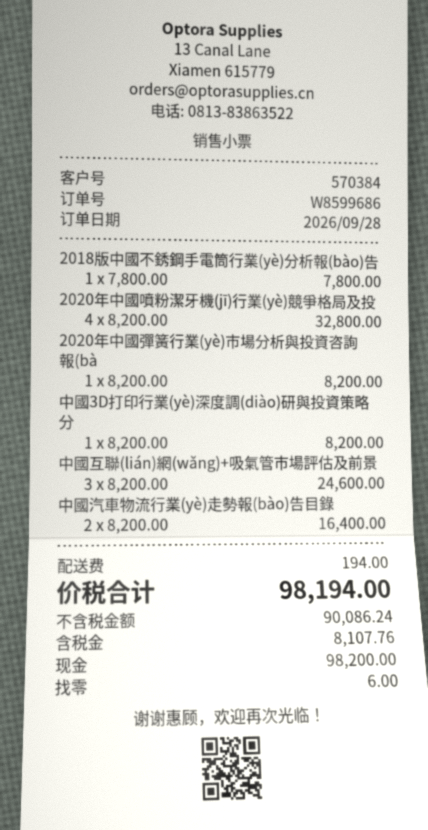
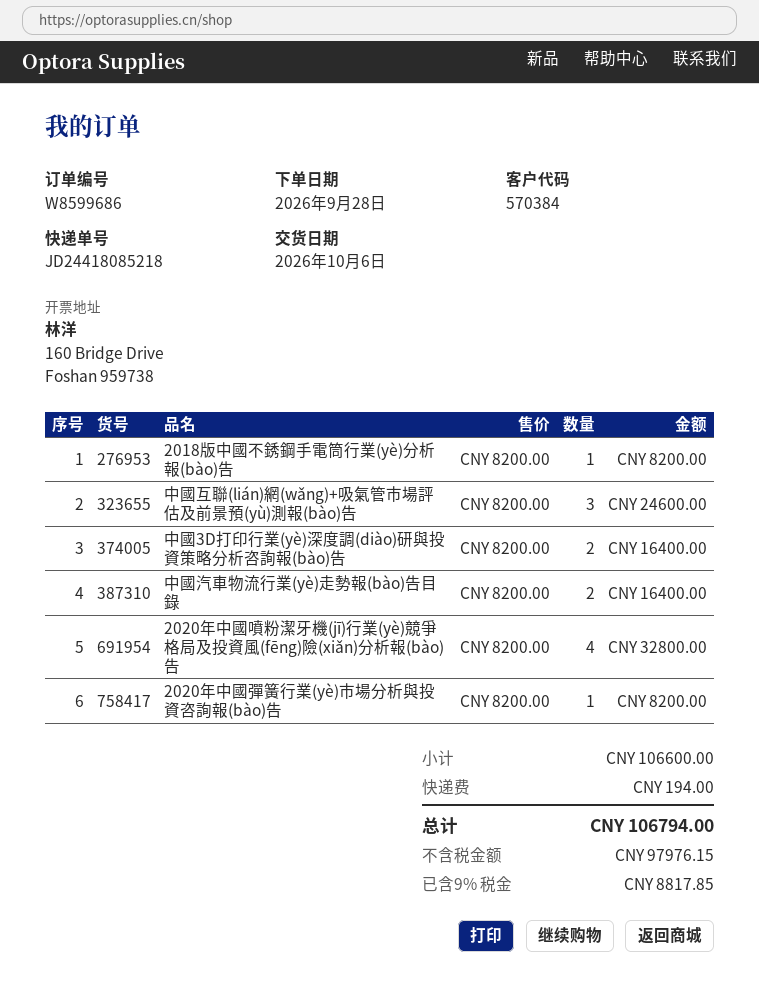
2018版中國不銹鋼手電筒行業(yè)分析報(bào)告: 1 x 7800.00 = 7800.00 -> 1 x 8200.00 = 8200.00
中國3D打印行業(yè)深度調(diào)研與投資策略分: 1 x 8200.00 = 8200.00 -> 2 x 8200.00 = 16400.00
net: 90086.24 -> 97976.15
tax: 8107.76 -> 8817.85
total: 98194.00 -> 106794.00

